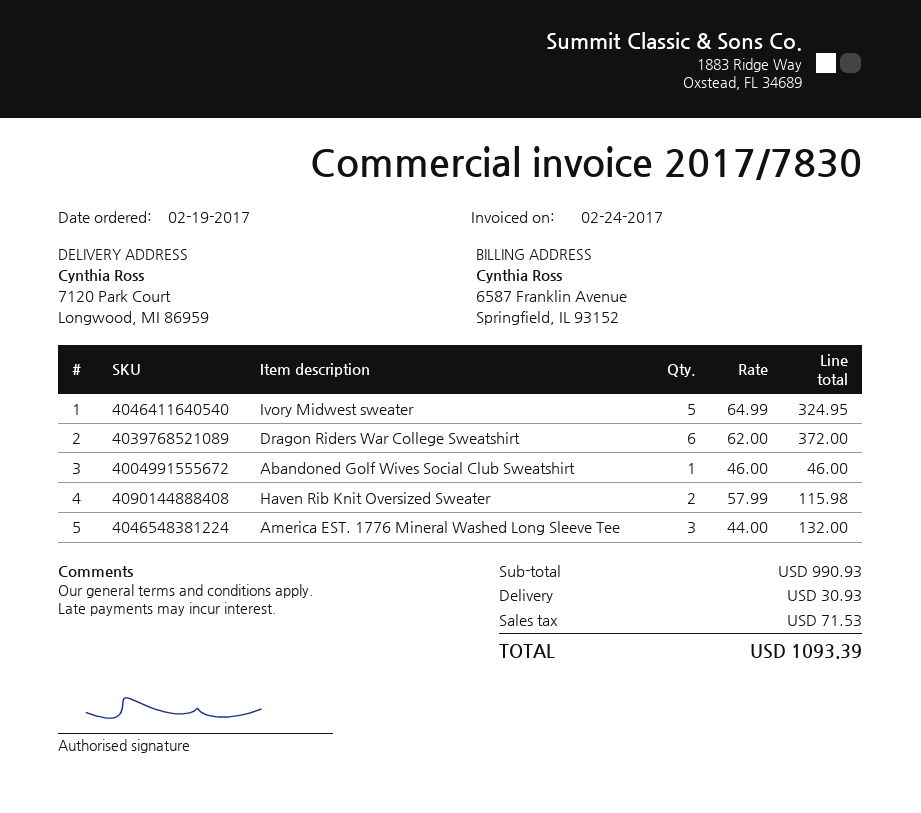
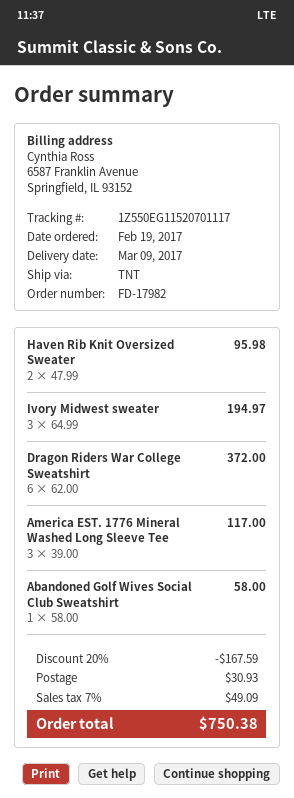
Ivory Midwest sweater: 5 x 64.99 = 324.95 -> 3 x 64.99 = 194.97
Abandoned Golf Wives Social Club Sweatshirt: 1 x 46.00 = 46.00 -> 1 x 58.00 = 58.00
Haven Rib Knit Oversized Sweater: 2 x 57.99 = 115.98 -> 2 x 47.99 = 95.98
America EST. 1776 Mineral Washed Long Sleeve Tee: 3 x 44.00 = 132.00 -> 3 x 39.00 = 117.00
discount: none -> 20% = 167.59
tax: 71.53 -> 49.09
total: 1093.39 -> 750.38

